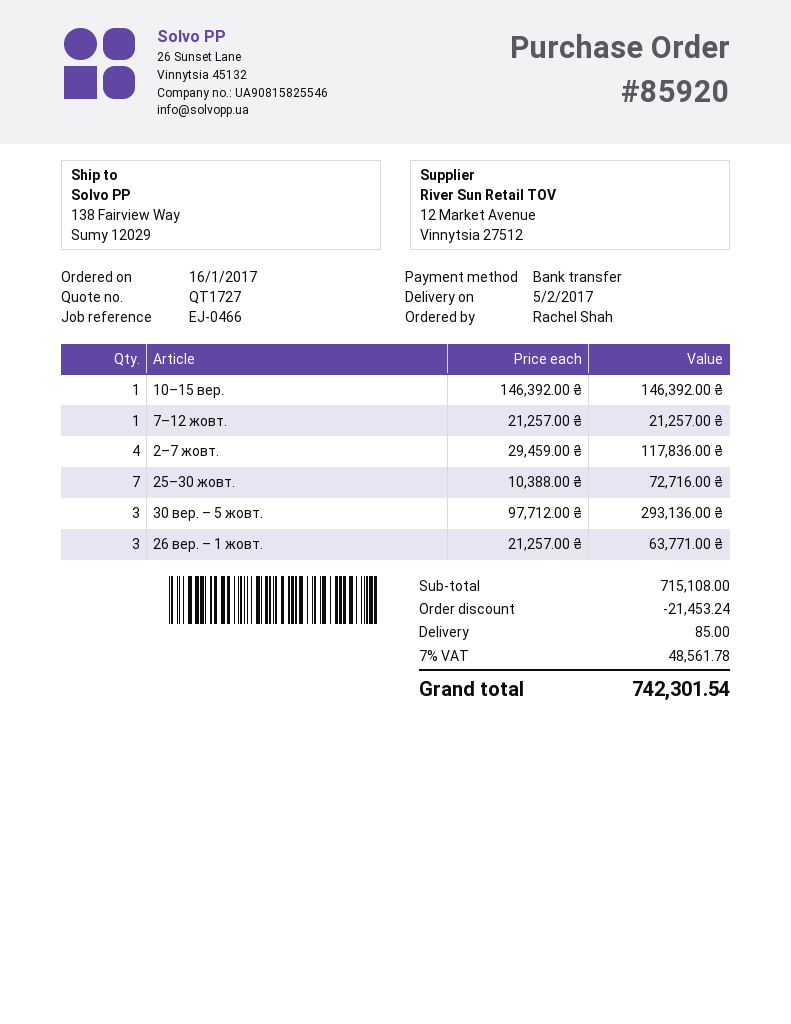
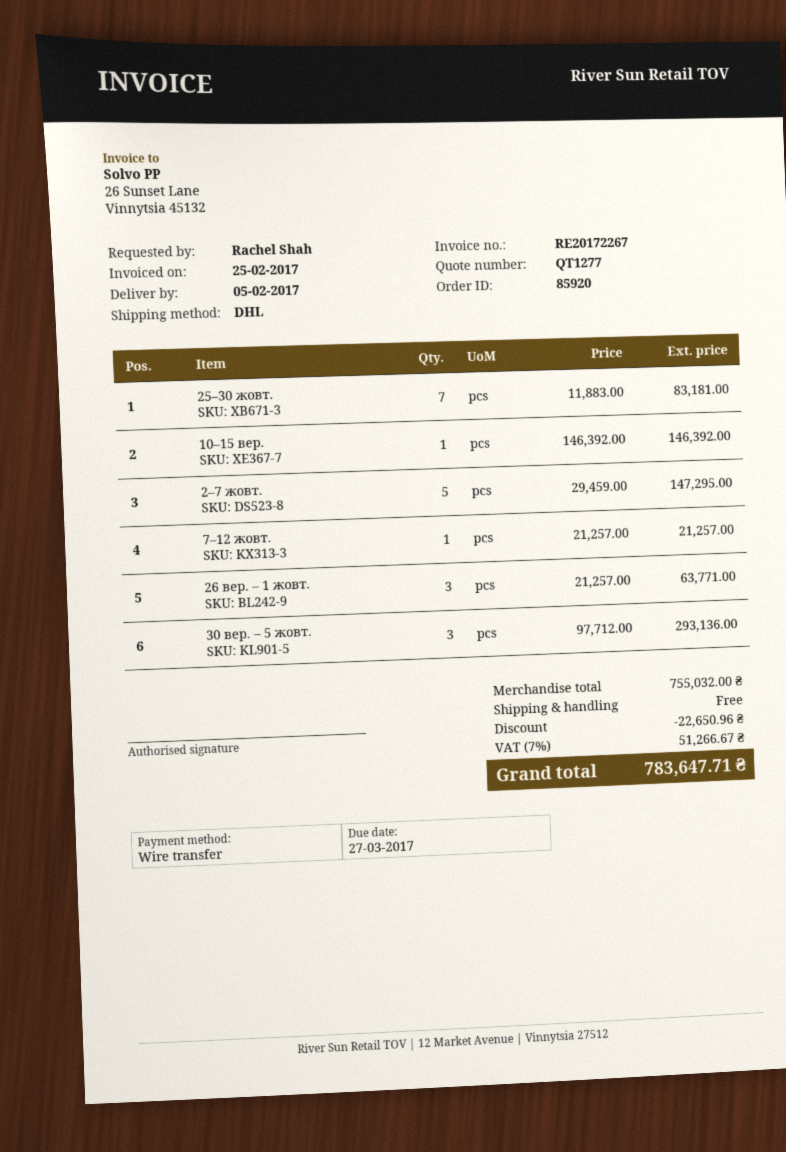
quote number: QT1727 -> QT1277
2–7 жовт.: 4 x 29459.00 = 117836.00 -> 5 x 29459.00 = 147295.00
25–30 жовт.: 7 x 10388.00 = 72716.00 -> 7 x 11883.00 = 83181.00
subtotal: 715108.00 -> 755032.00
discount: 21453.24 -> 22650.96
shipping: 85.00 -> 0.00
tax: 7% = 48561.78 -> 7% = 51266.67
total: 742301.54 -> 783647.71

